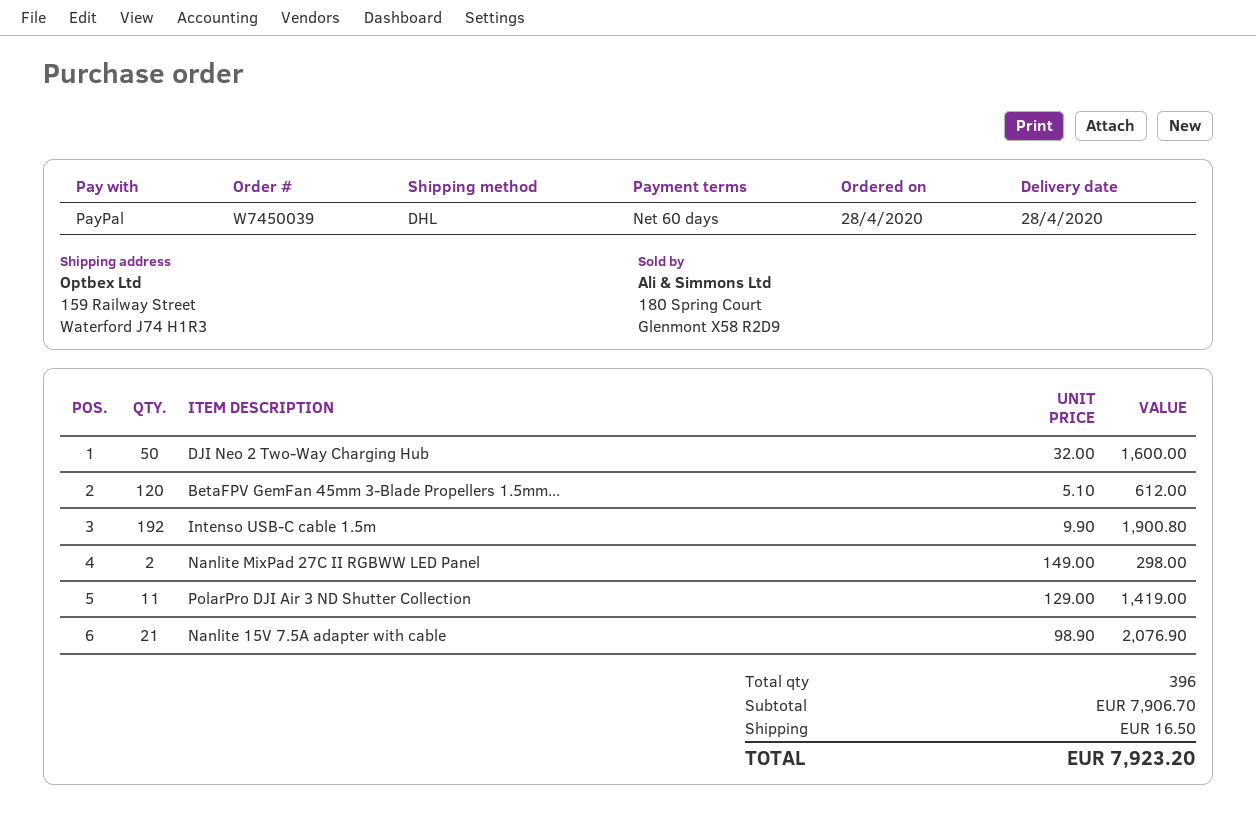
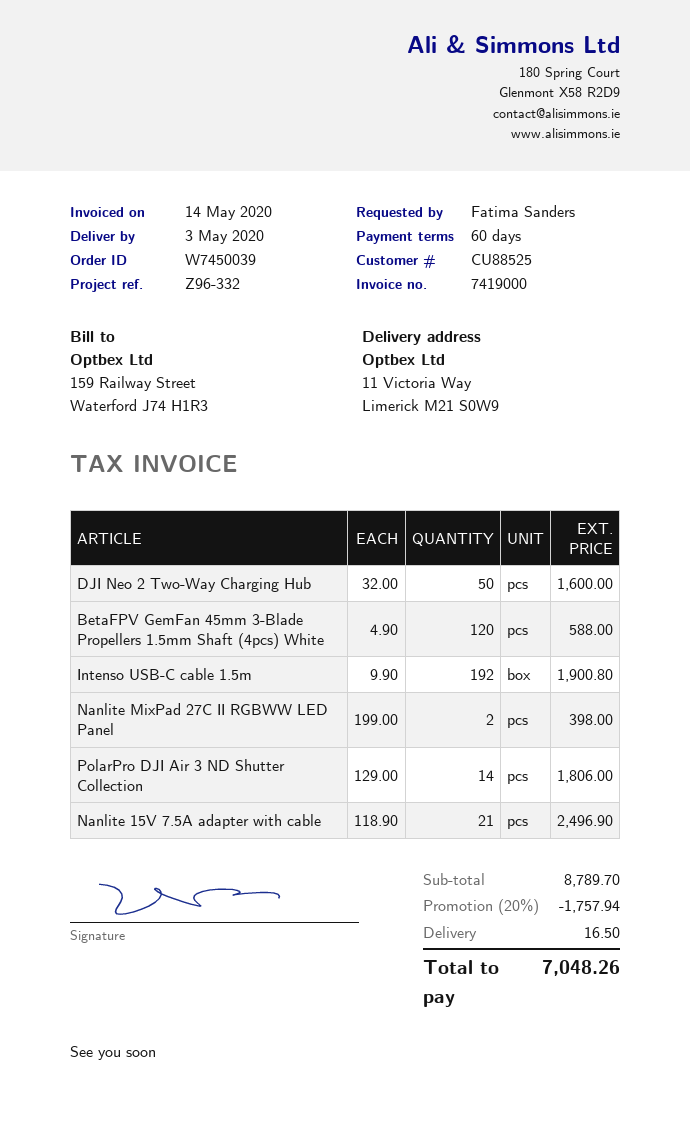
delivery date: 2020-04-28 -> 2020-05-03
ship to: 159 Railway Street, Waterford J74 H1R3 -> 11 Victoria Way, Limerick M21 S0W9
BetaFPV GemFan 45mm 3-Blade Propellers 1.5mm...: 120 x 5.10 = 612.00 -> 120 x 4.90 = 588.00
Nanlite MixPad 27C II RGBWW LED Panel: 2 x 149.00 = 298.00 -> 2 x 199.00 = 398.00
PolarPro DJI Air 3 ND Shutter Collection: 11 x 129.00 = 1419.00 -> 14 x 129.00 = 1806.00
Nanlite 15V 7.5A adapter with cable: 21 x 98.90 = 2076.90 -> 21 x 118.90 = 2496.90
subtotal: 7906.70 -> 8789.70
discount: none -> 20% = 1757.94
total: 7923.20 -> 7048.26

